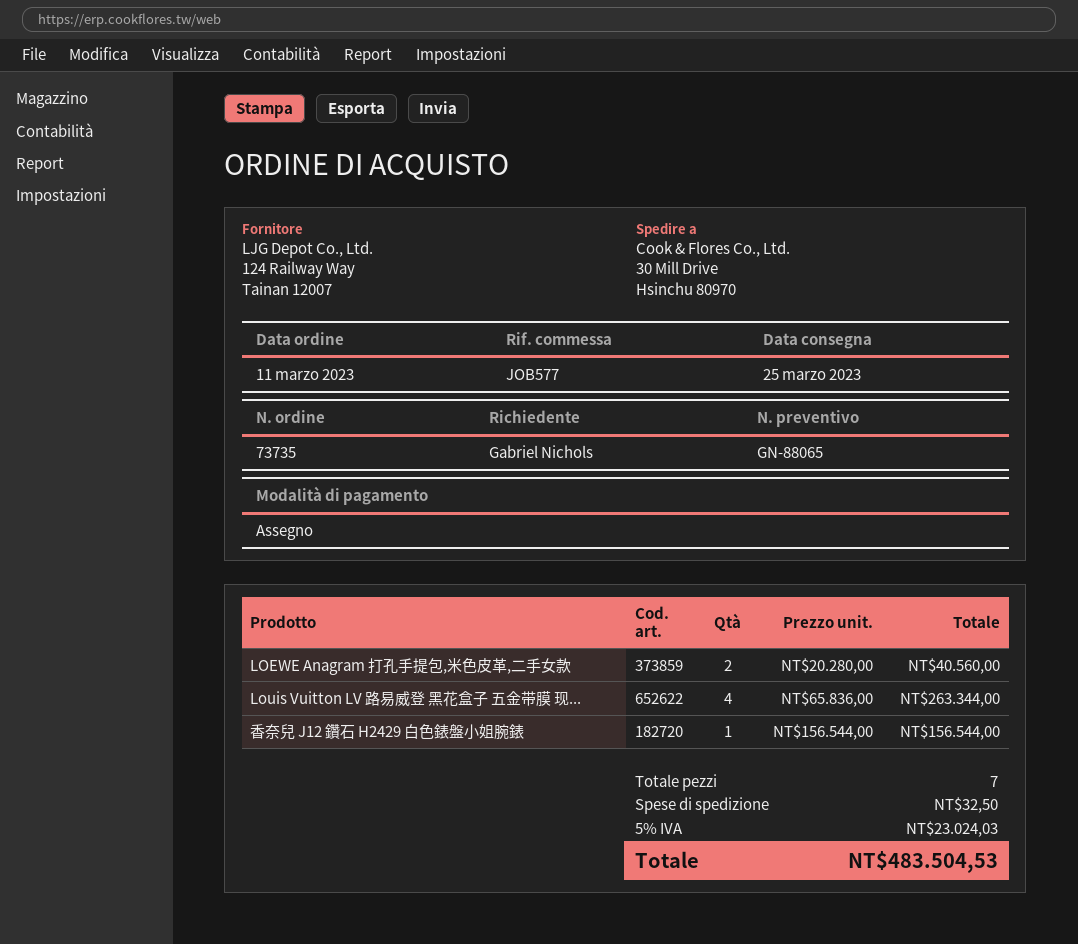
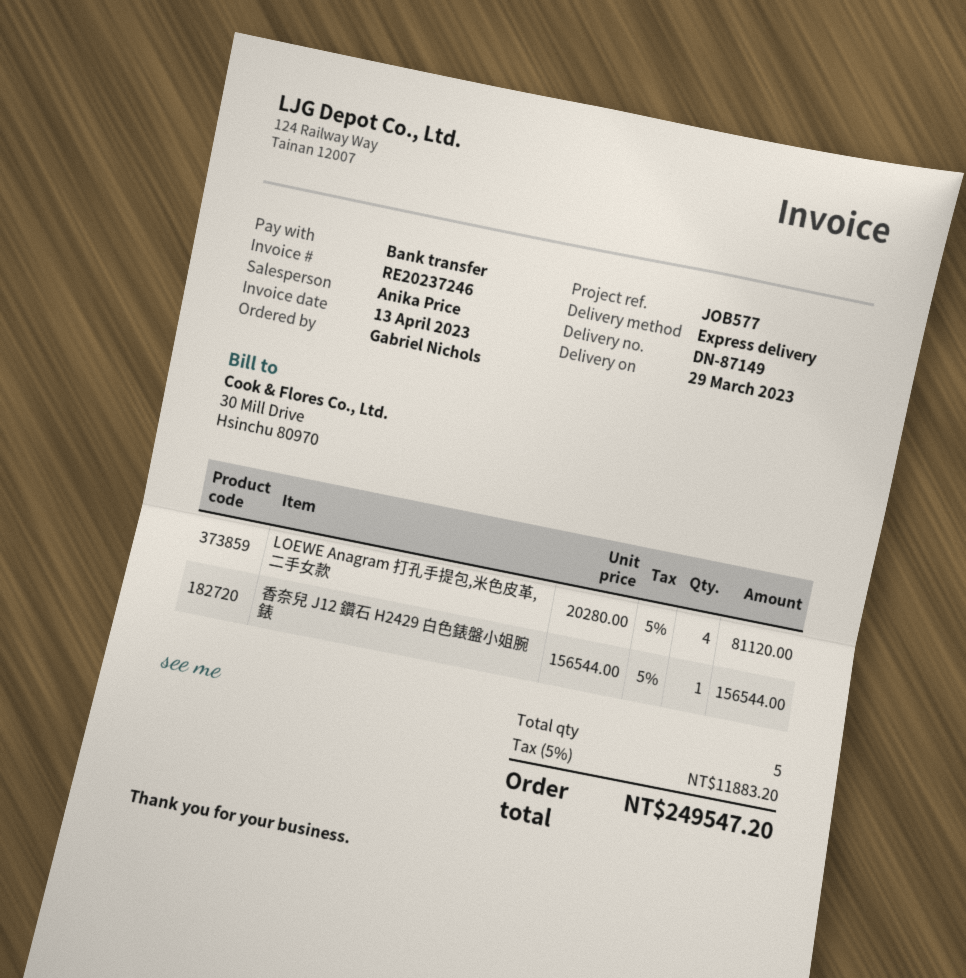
delivery date: 2023-03-25 -> 2023-03-29
payment method: cheque -> bank transfer
LOEWE Anagram 打孔手提包,米色皮革,二手女款: 2 x 20280.00 = 40560.00 -> 4 x 20280.00 = 81120.00
Louis Vuitton LV 路易威登 黑花盒子 五金带膜 现...: 4 x 65836.00 = 263344.00 -> none
total quantity: 7 -> 5
shipping: 32.50 -> none
tax: 5% = 23024.03 -> 5% = 11883.20
total: 483504.53 -> 249547.20

